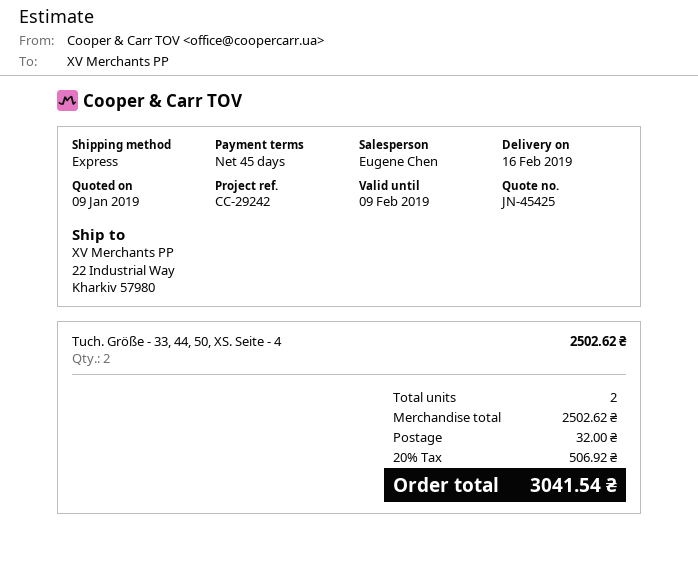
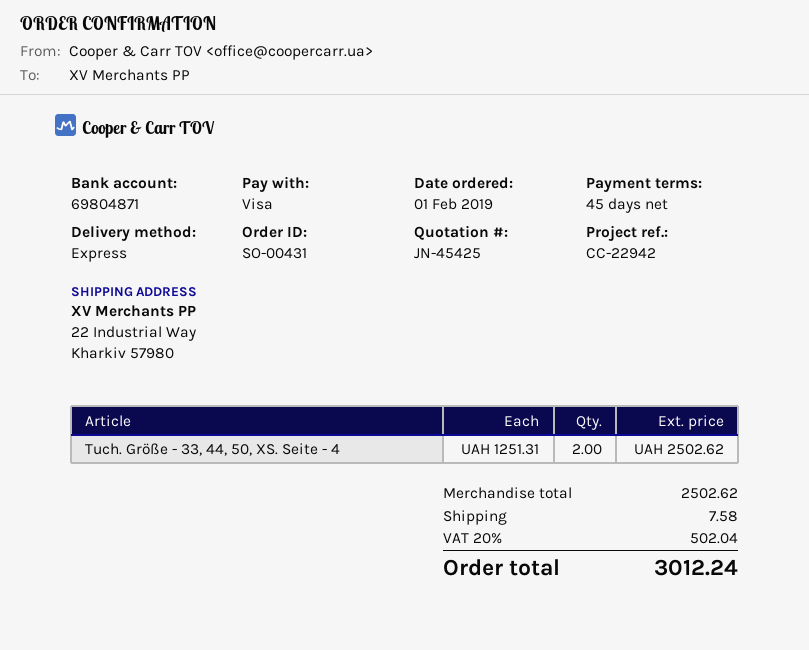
reference: CC-29242 -> CC-22942
shipping: 32.00 -> 7.58
tax: 20% = 506.92 -> 20% = 502.04
total: 3041.54 -> 3012.24

